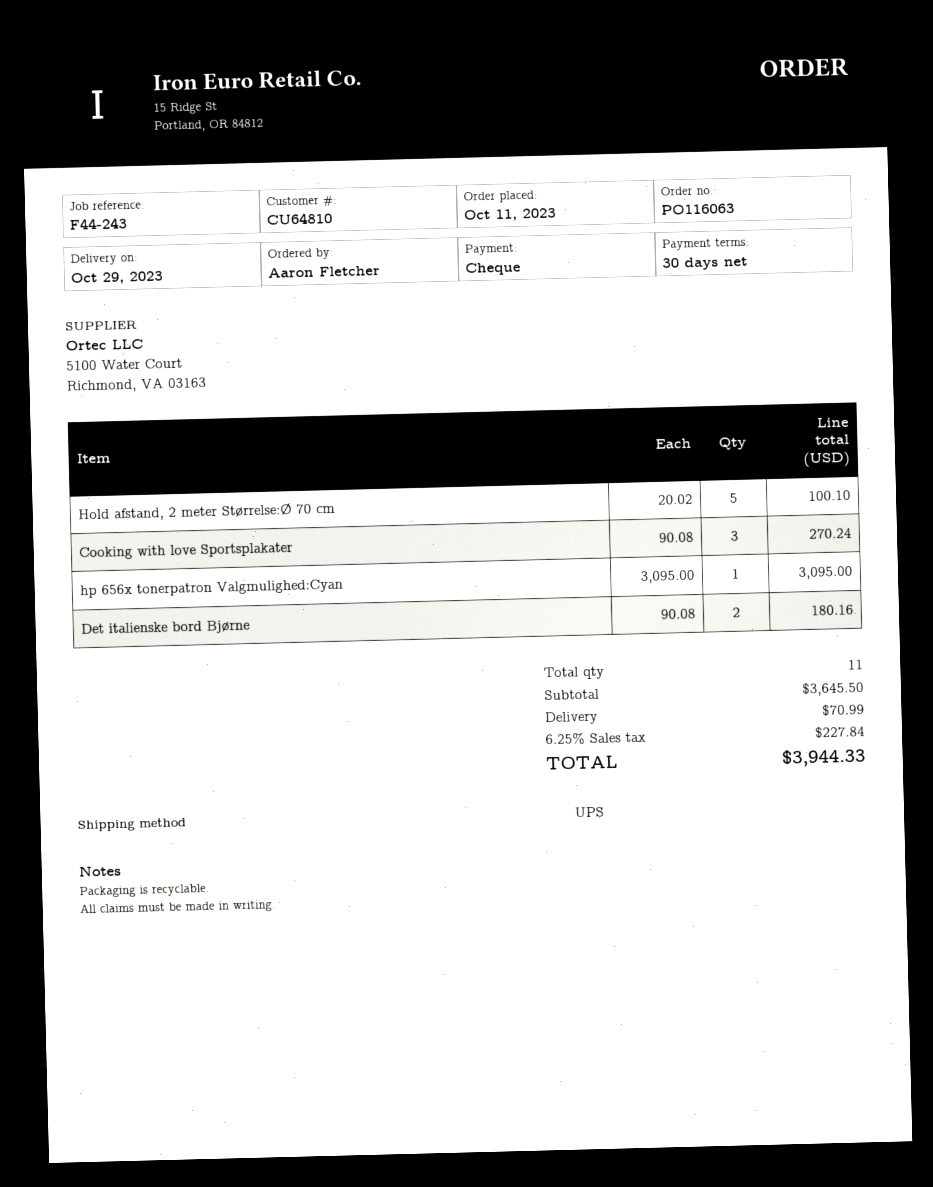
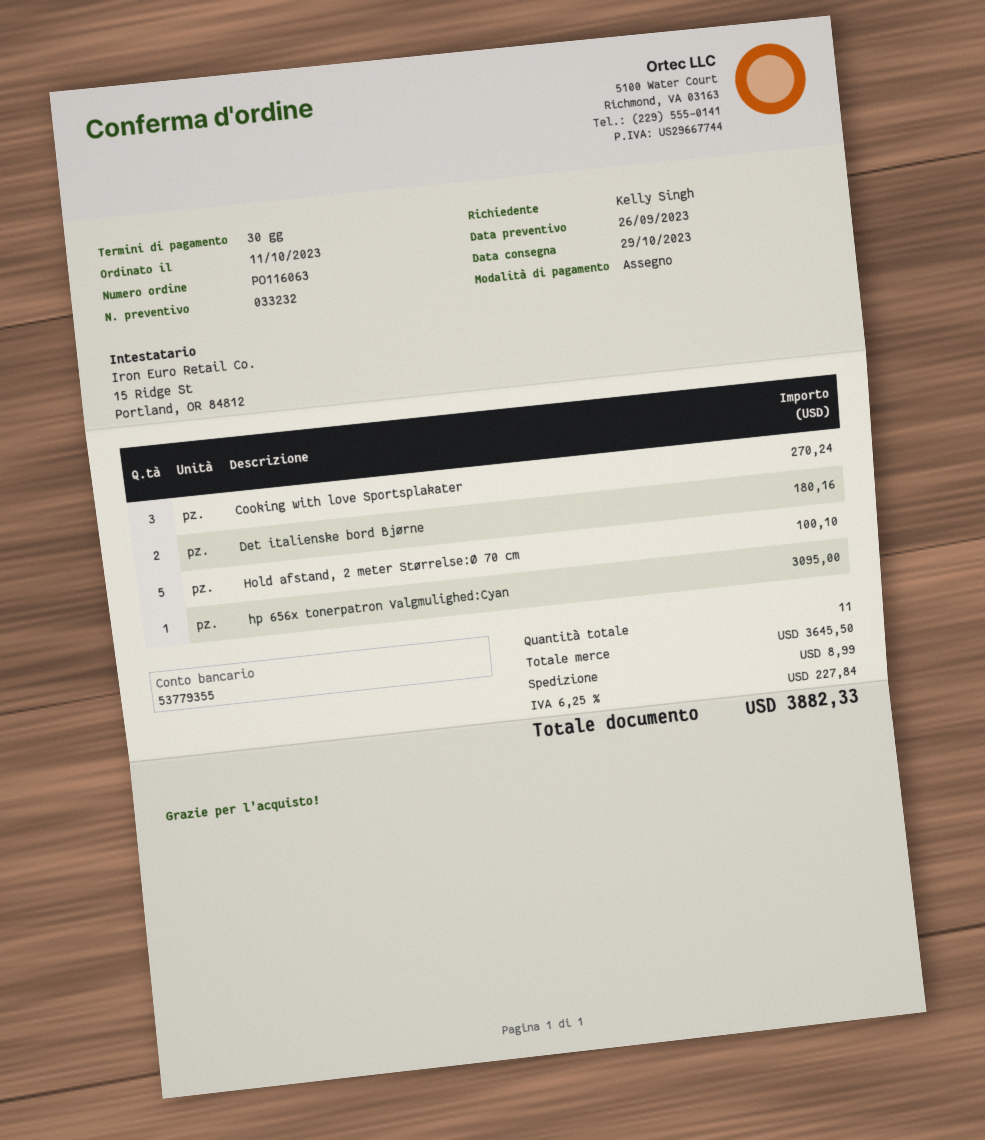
ordered by: Aaron Fletcher -> Kelly Singh
shipping: 70.99 -> 8.99
total: 3944.33 -> 3882.33

